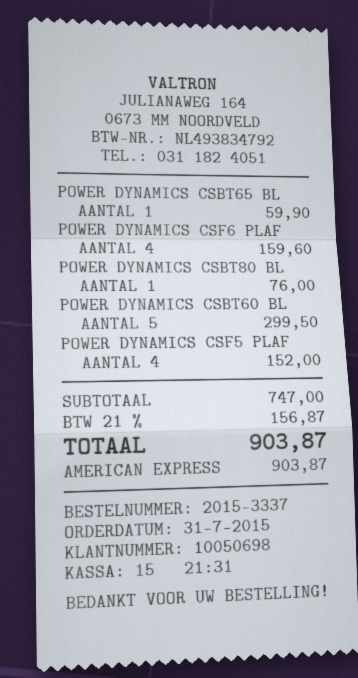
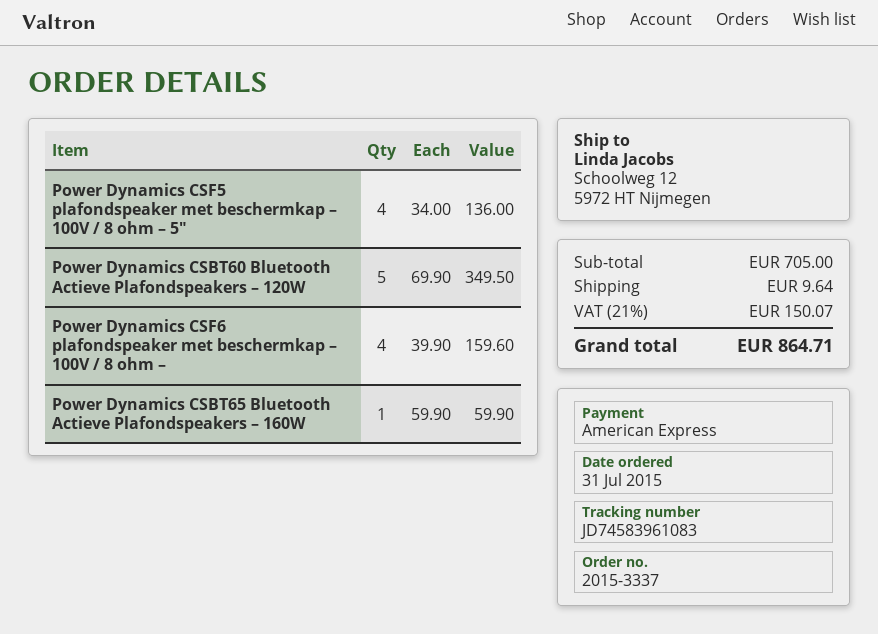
POWER DYNAMICS CSBT80 BL: 1 for 76.00 -> none
POWER DYNAMICS CSBT60 BL: 5 for 299.50 -> 5 for 349.50
POWER DYNAMICS CSF5 PLAF: 4 for 152.00 -> 4 for 136.00
subtotal: 747.00 -> 705.00
shipping: none -> 9.64
tax: 21% = 156.87 -> 21% = 150.07
total: 903.87 -> 864.71

